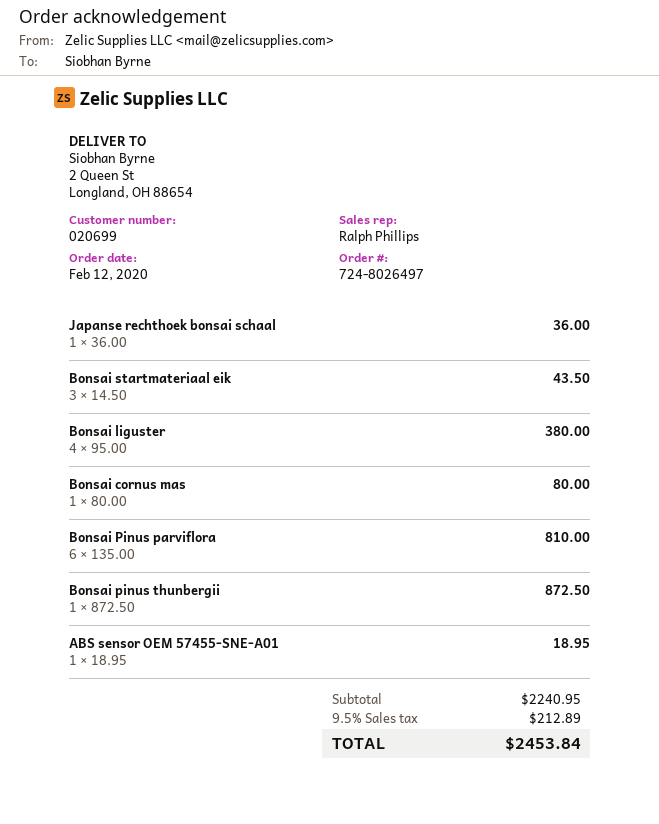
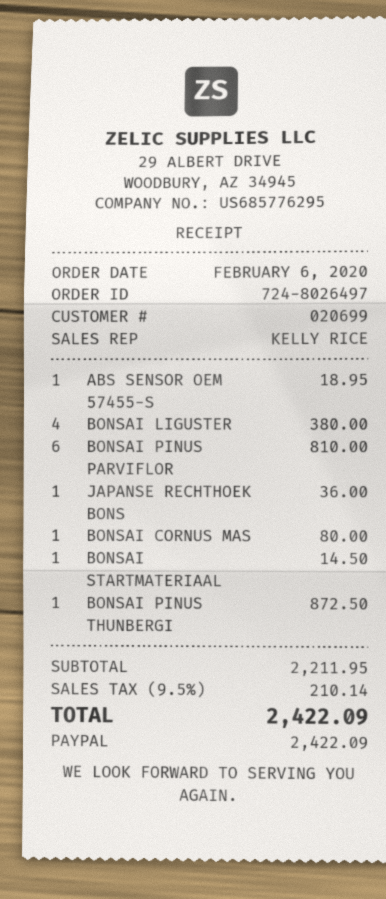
order date: 2020-02-12 -> 2020-02-06
sales rep: Ralph Phillips -> KELLY RICE
Bonsai startmateriaal eik: 3 for 43.50 -> 1 for 14.50
subtotal: 2240.95 -> 2211.95
tax: 9.5% = 212.89 -> 9.5% = 210.14
total: 2453.84 -> 2422.09

